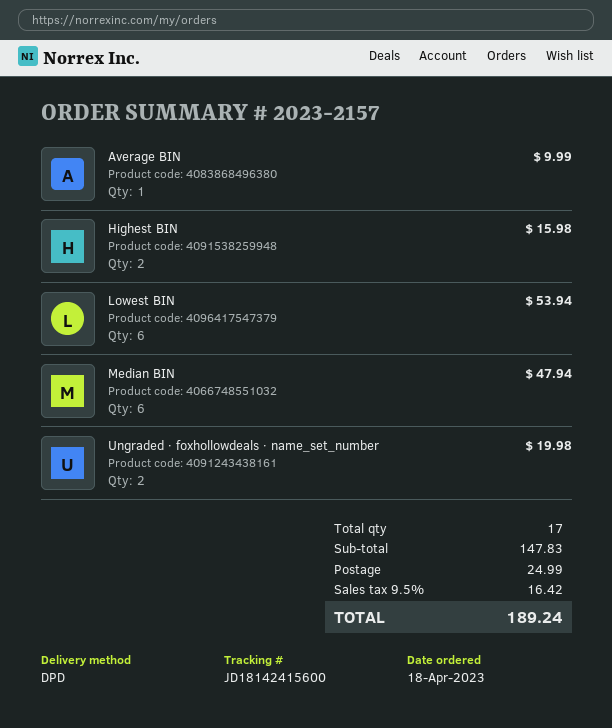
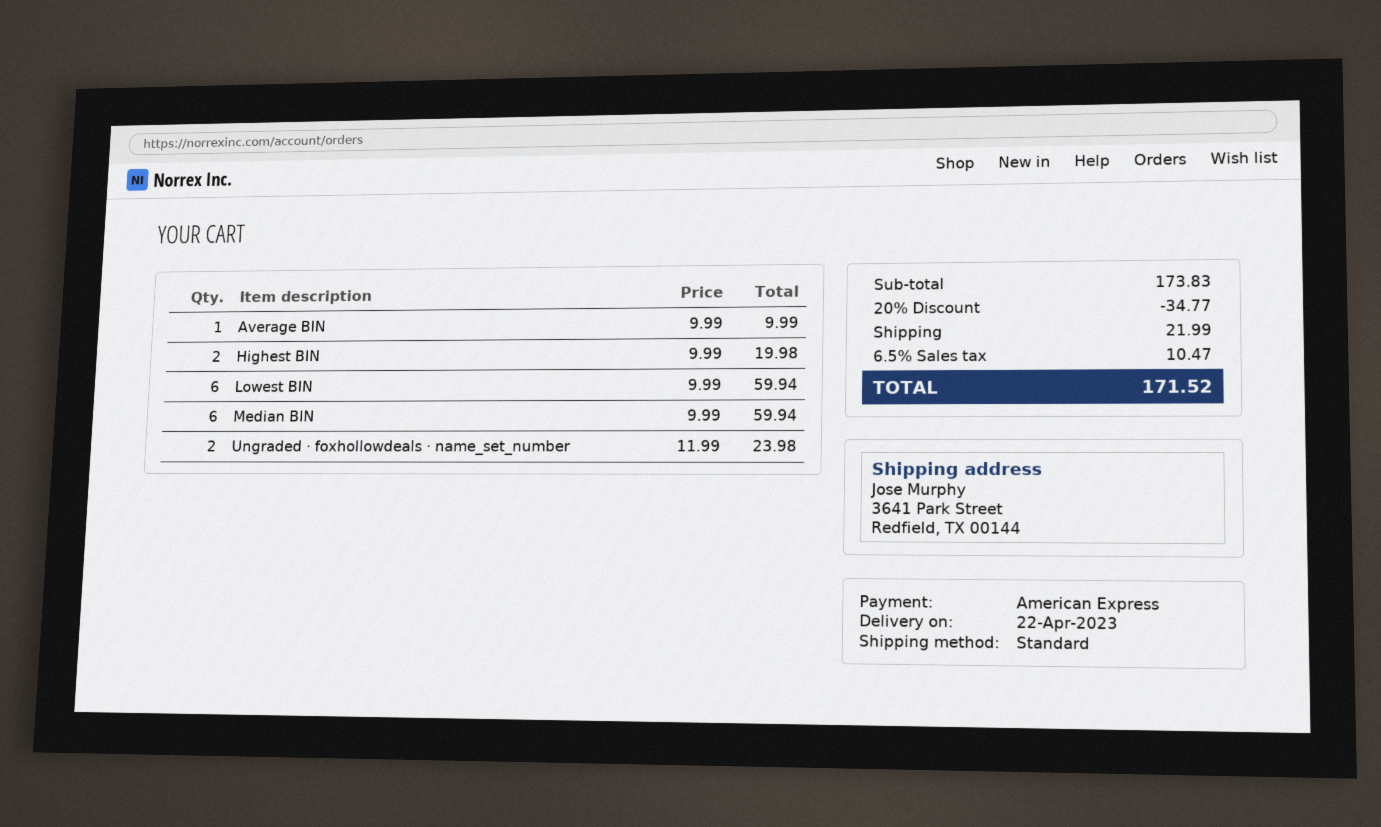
shipping method: DPD -> standard
Highest BIN: 2 for 15.98 -> 2 for 19.98
Lowest BIN: 6 for 53.94 -> 6 for 59.94
Median BIN: 6 for 47.94 -> 6 for 59.94
Ungraded · foxhollowdeals · name_set_number: 2 for 19.98 -> 2 for 23.98
subtotal: 147.83 -> 173.83
discount: none -> 20% = 34.77
shipping: 24.99 -> 21.99
tax: 9.5% = 16.42 -> 6.5% = 10.47
total: 189.24 -> 171.52

